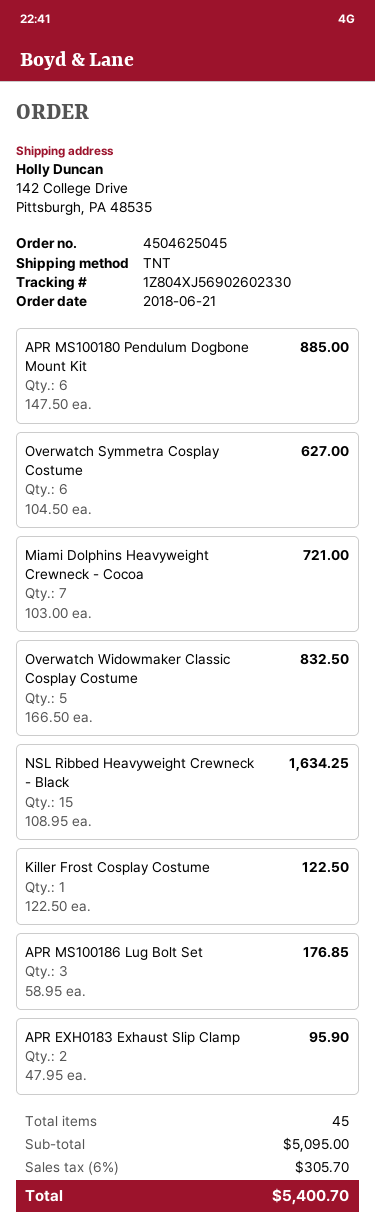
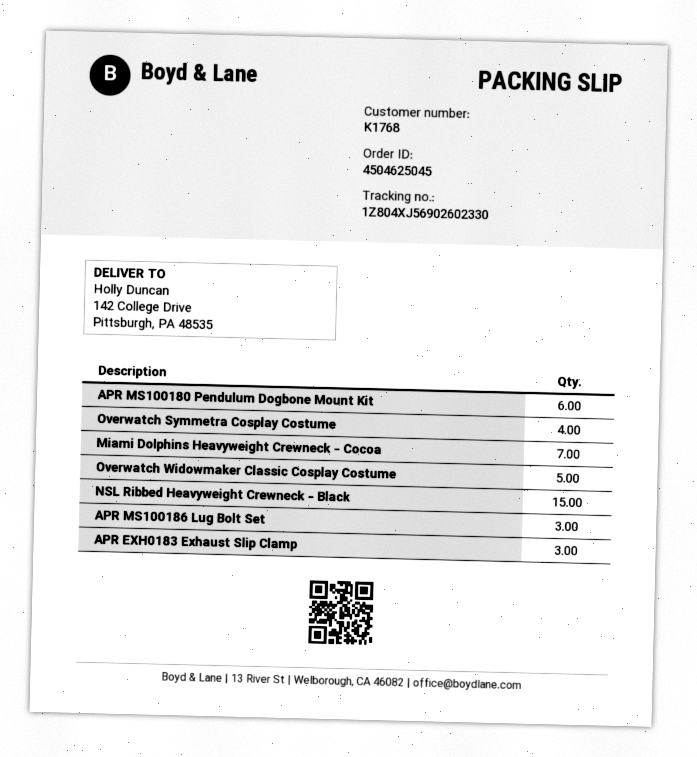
Overwatch Symmetra Cosplay Costume: 6 -> 4
Killer Frost Cosplay Costume: 1 -> none
APR EXH0183 Exhaust Slip Clamp: 2 -> 3

